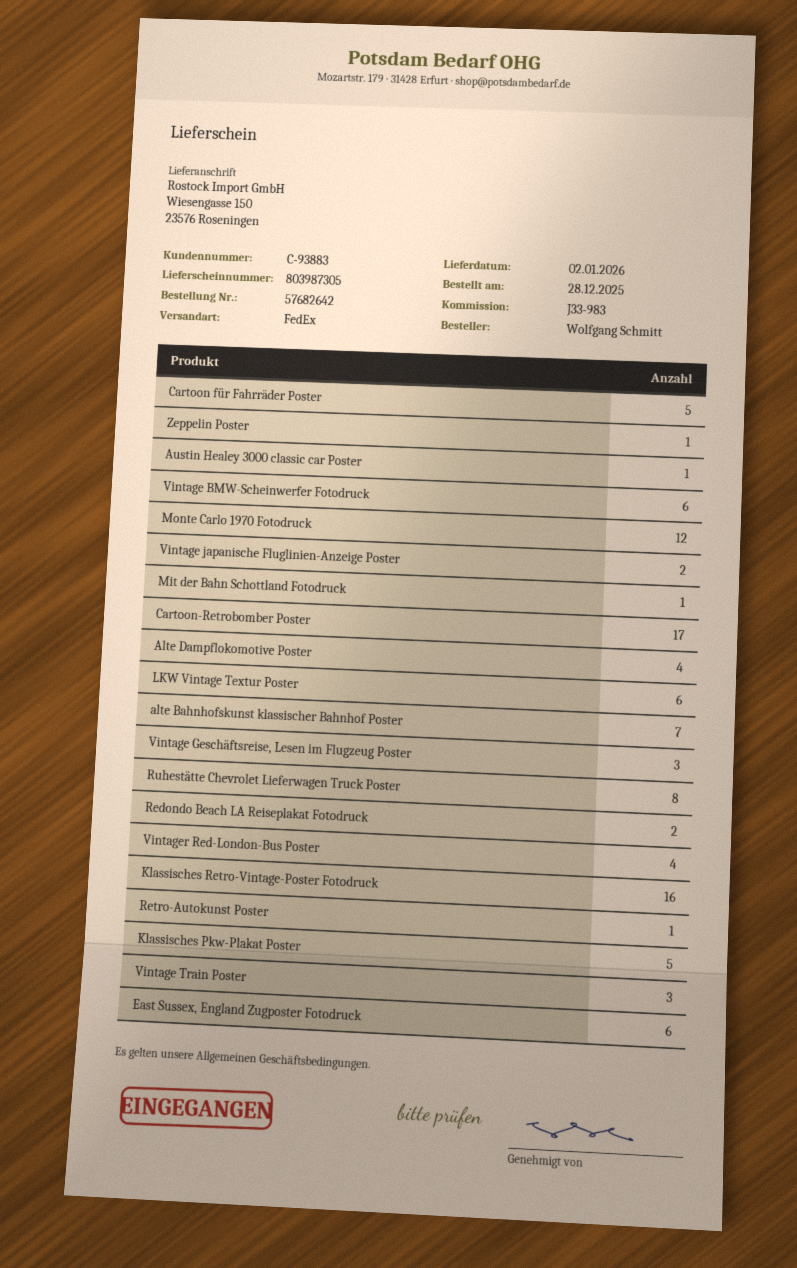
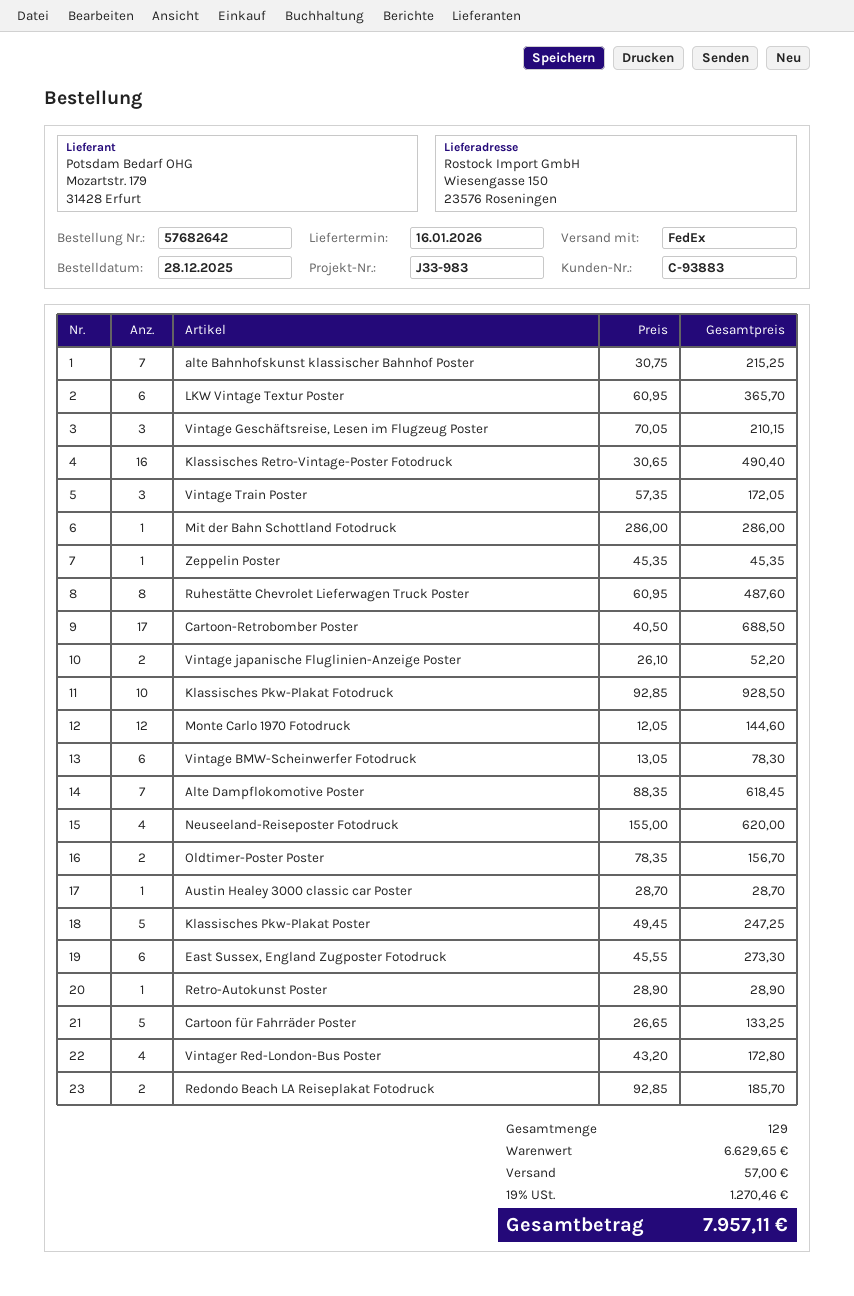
delivery date: 2026-01-02 -> 2026-01-16
Alte Dampflokomotive Poster: 4 -> 7
Klassisches Pkw-Plakat Fotodruck: none -> 10
Neuseeland-Reiseposter Fotodruck: none -> 4
Oldtimer-Poster Poster: none -> 2

